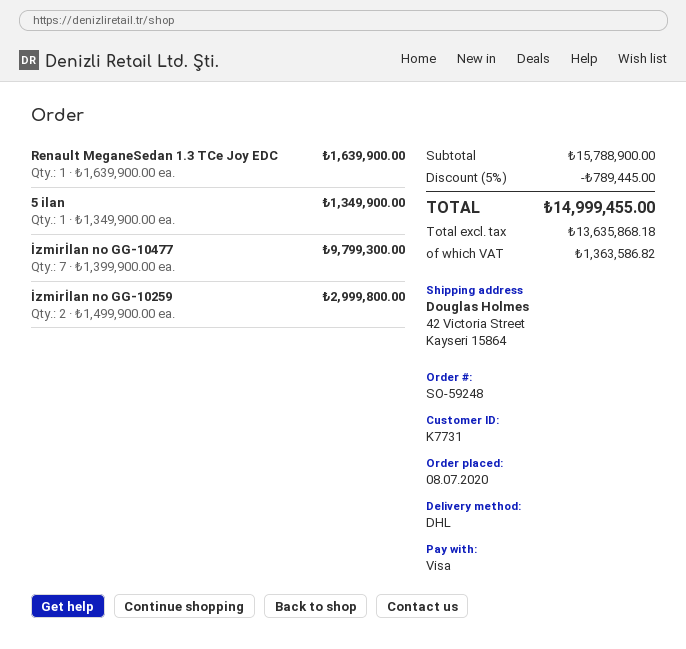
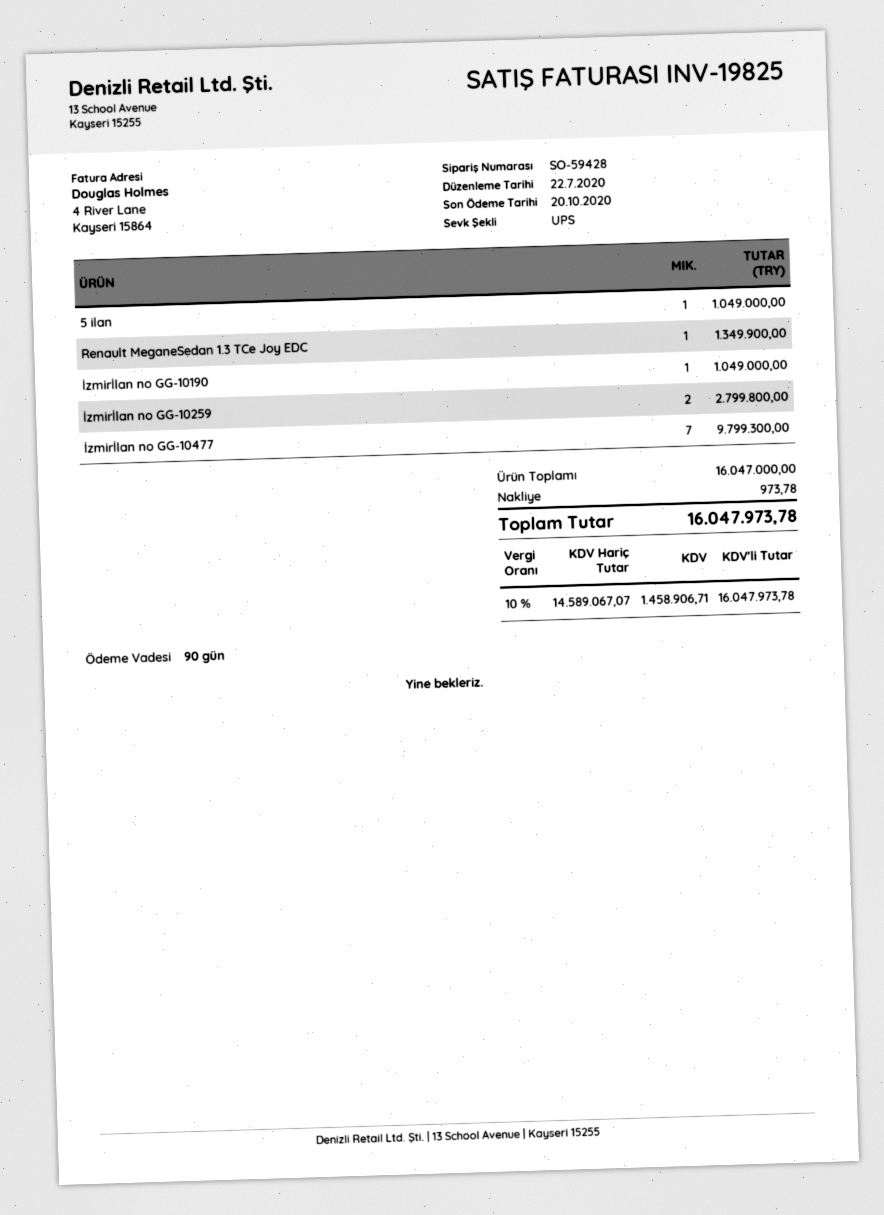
order number: SO-59248 -> SO-59428
shipping method: DHL -> UPS
Renault MeganeSedan 1.3 TCe Joy EDC: 1 for 1639900.00 -> 1 for 1349900.00
5 ilan: 1 for 1349900.00 -> 1 for 1049000.00
İzmirİlan no GG-10259: 2 for 2999800.00 -> 2 for 2799800.00
İzmirİlan no GG-10190: none -> 1 for 1049000.00
subtotal: 15788900.00 -> 16047000.00
discount: 5% = 789445.00 -> none
shipping: none -> 973.78
net: 13635868.18 -> 14589067.07
tax: 1363586.82 -> 1458906.71
total: 14999455.00 -> 16047973.78

